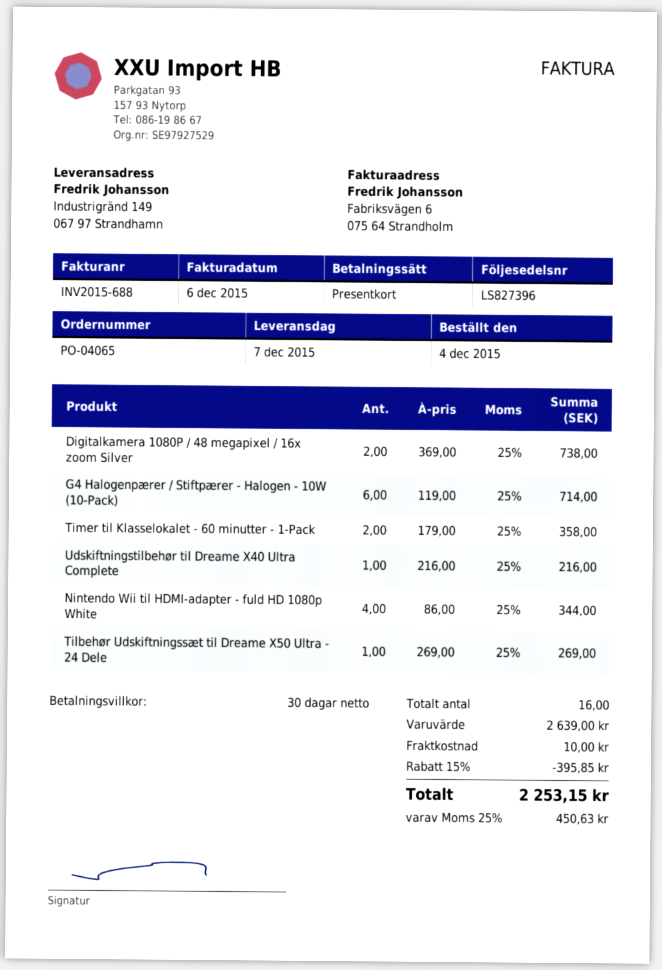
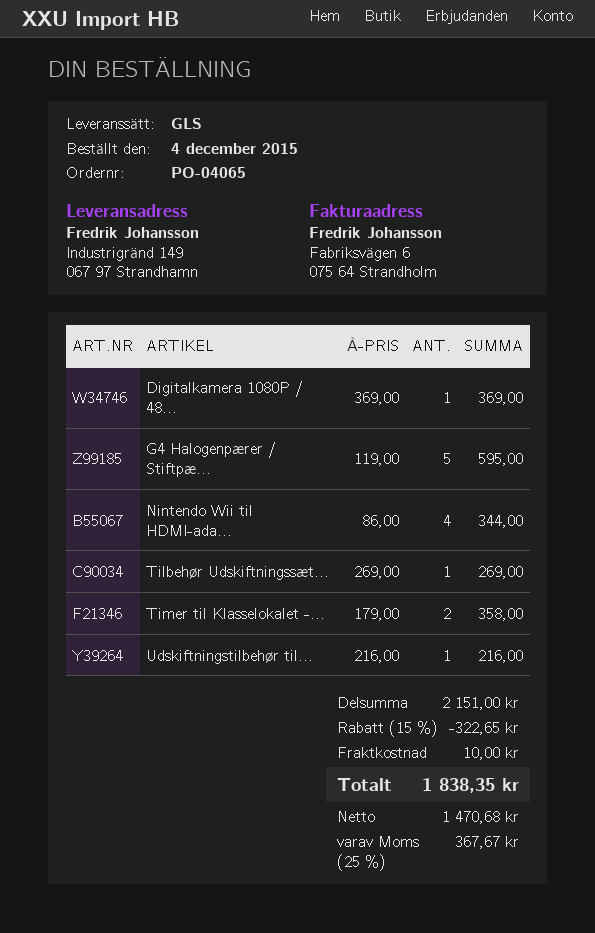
Digitalkamera 1080P / 48 megapixel / 16x zoom Silver: 2 x 369.00 = 738.00 -> 1 x 369.00 = 369.00
G4 Halogenpærer / Stiftpærer - Halogen - 10W (10-Pack): 6 x 119.00 = 714.00 -> 5 x 119.00 = 595.00
subtotal: 2639.00 -> 2151.00
discount: 15% = 395.85 -> 15% = 322.65
tax: 25% = 450.63 -> 25% = 367.67
total: 2253.15 -> 1838.35

